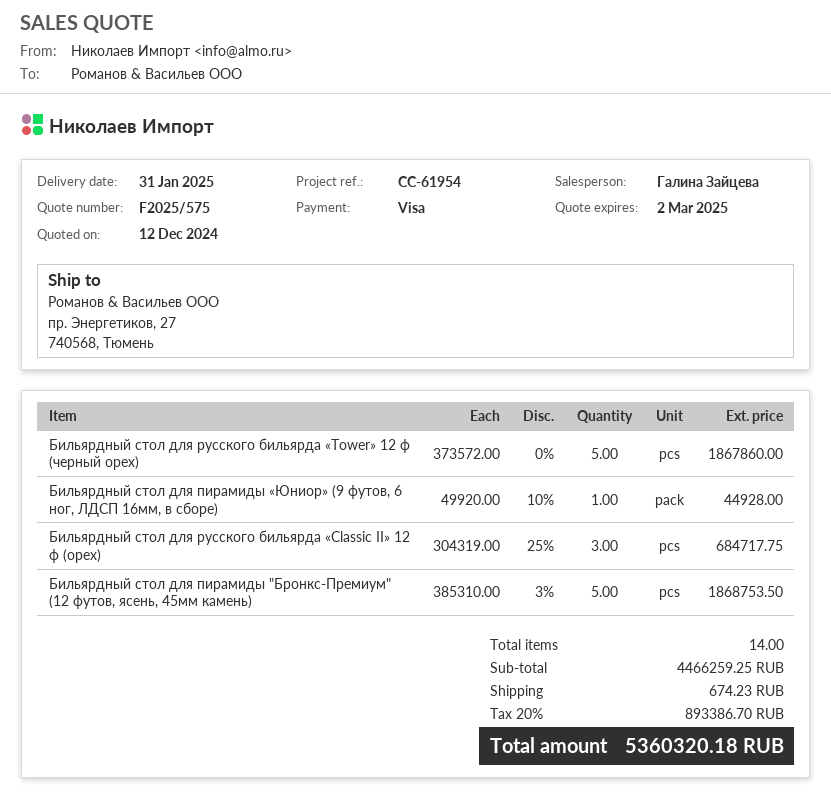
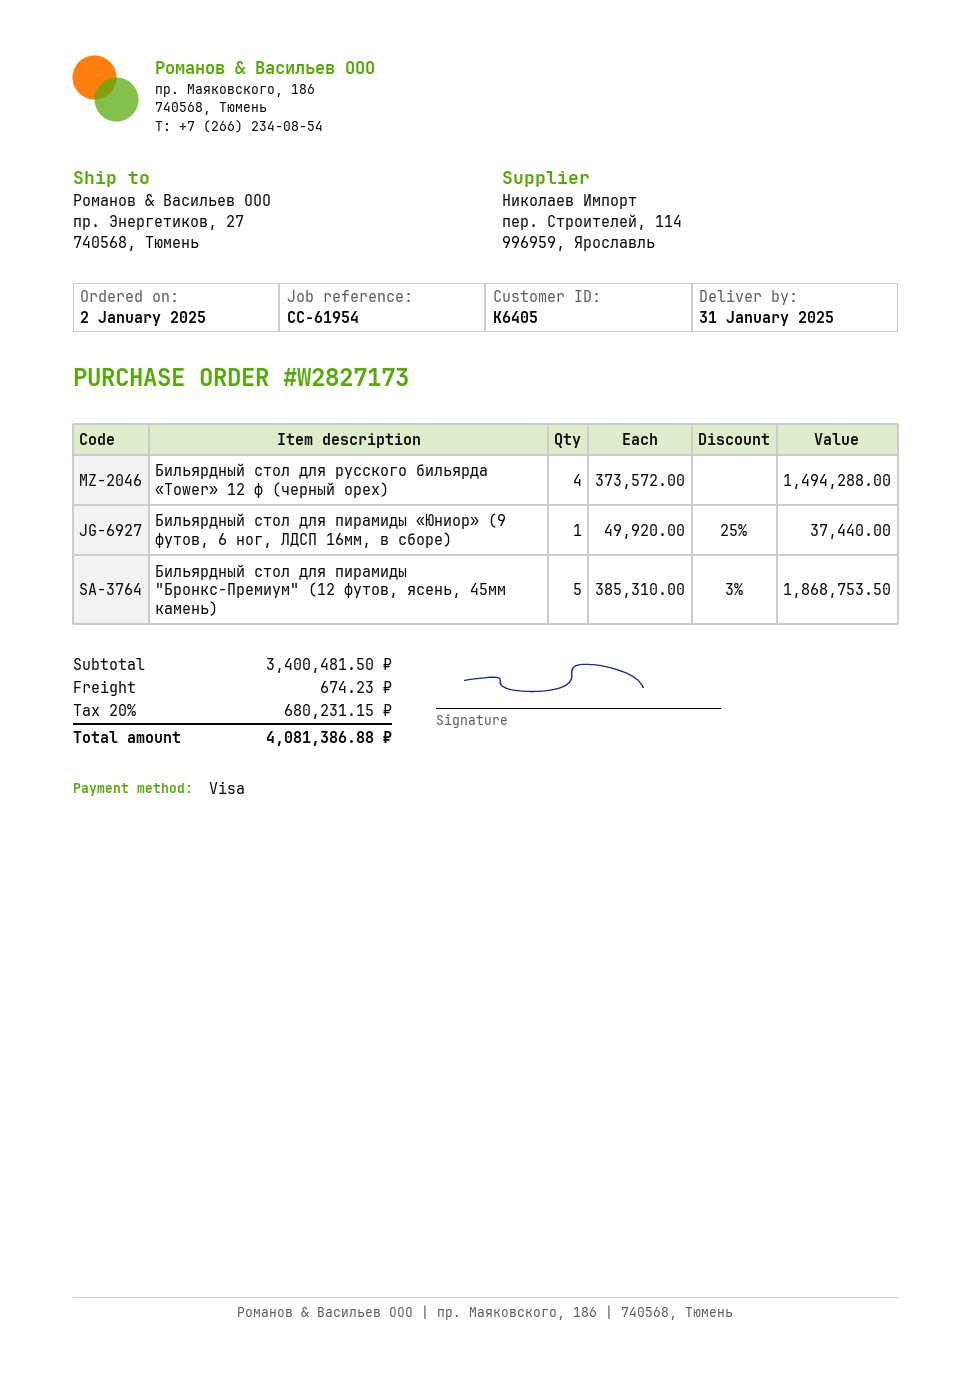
Бильярдный стол для русского бильярда «Tower» 12 ф (черный орех): 5 x 373572.00 = 1867860.00 -> 4 x 373572.00 = 1494288.00
Бильярдный стол для пирамиды «Юниор» (9 футов, 6 ног, ЛДСП 16мм, в сборе): 1 x 49920.00 - 10% = 44928.00 -> 1 x 49920.00 - 25% = 37440.00
Бильярдный стол для русского бильярда «Classic II» 12 ф (орех): 3 x 304319.00 - 25% = 684717.75 -> none
subtotal: 4466259.25 -> 3400481.50
tax: 20% = 893386.70 -> 20% = 680231.15
total: 5360320.18 -> 4081386.88

